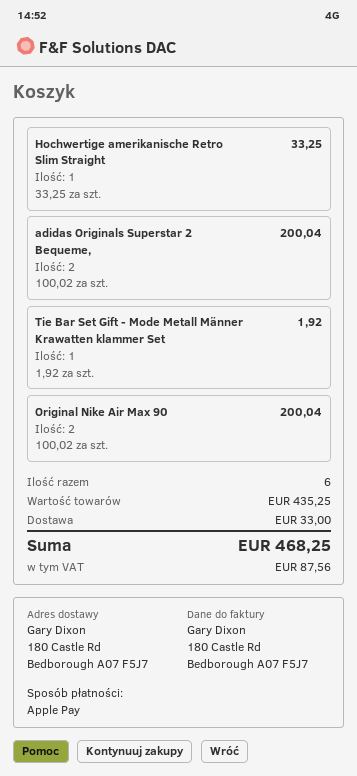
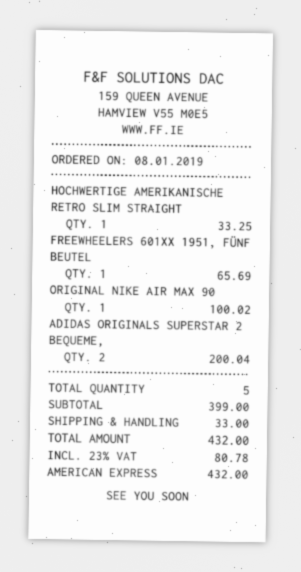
payment method: Apple Pay -> American Express
Tie Bar Set Gift - Mode Metall Männer Krawatten klammer Set: 1 for 1.92 -> none
Original Nike Air Max 90: 2 for 200.04 -> 1 for 100.02
FREEWHEELERS 601XX 1951, FÜNF BEUTEL: none -> 1 for 65.69
total quantity: 6 -> 5
subtotal: 435.25 -> 399.00
tax: 87.56 -> 80.78
total: 468.25 -> 432.00

